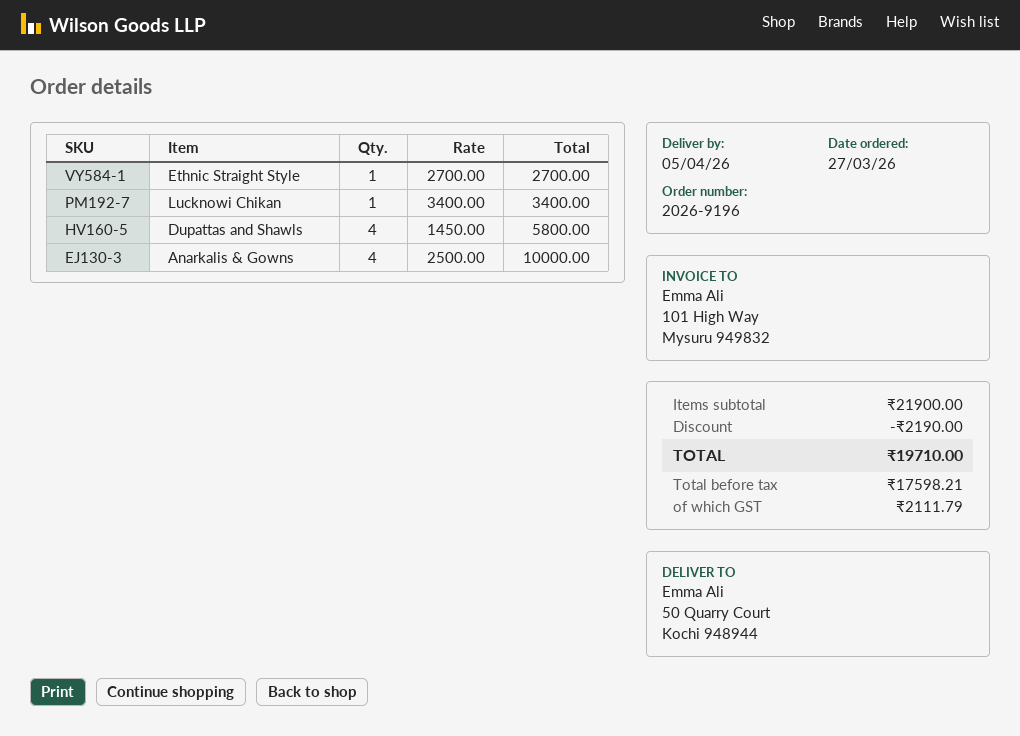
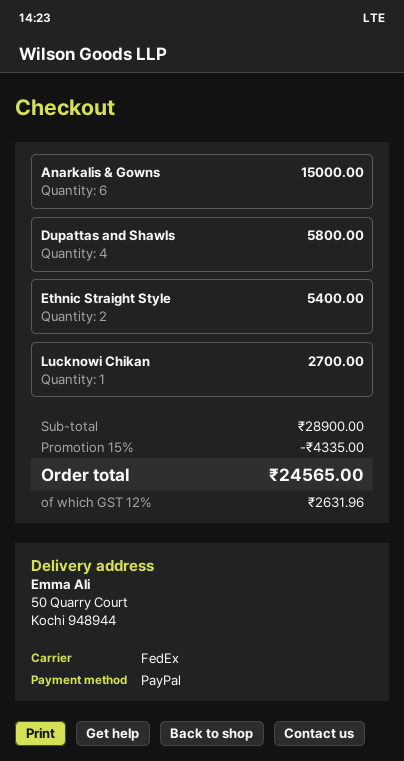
Ethnic Straight Style: 1 for 2700.00 -> 2 for 5400.00
Lucknowi Chikan: 1 for 3400.00 -> 1 for 2700.00
Anarkalis & Gowns: 4 for 10000.00 -> 6 for 15000.00
subtotal: 21900.00 -> 28900.00
discount: 2190.00 -> 4335.00
tax: 2111.79 -> 2631.96
total: 19710.00 -> 24565.00

